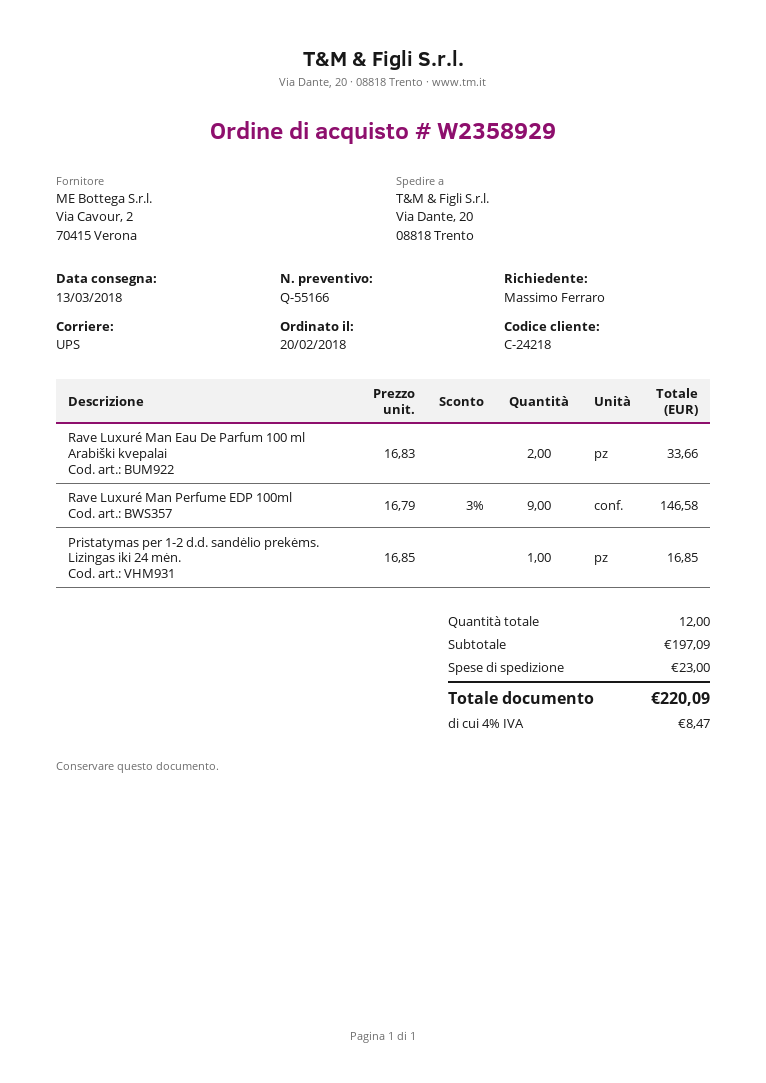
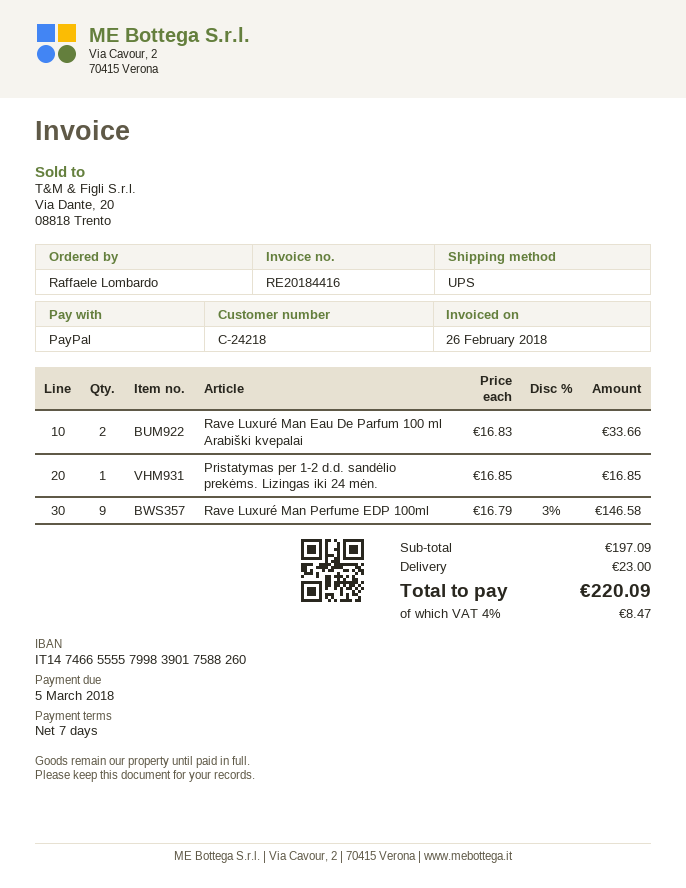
ordered by: Massimo Ferraro -> Raffaele Lombardo

